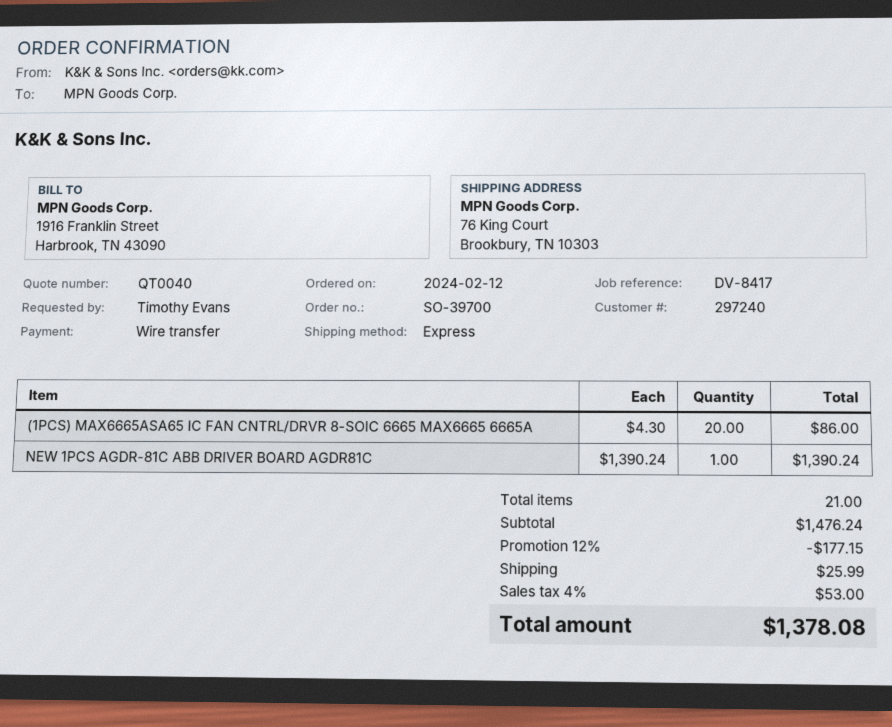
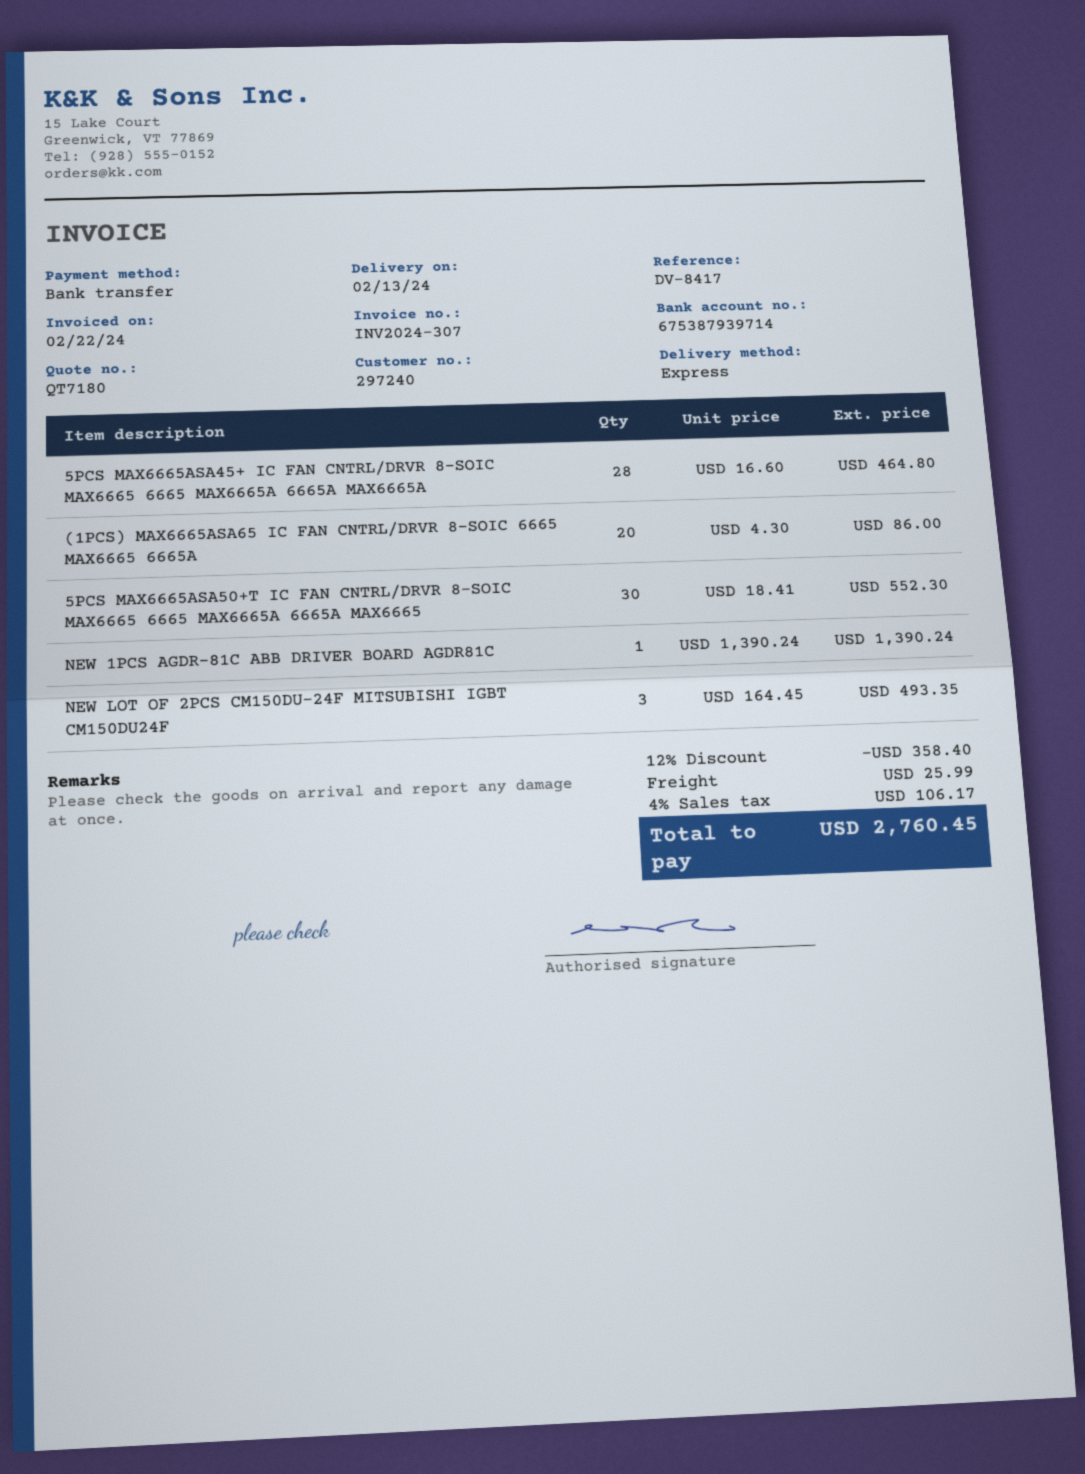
quote number: QT0040 -> QT7180
5PCS MAX6665ASA45+ IC FAN CNTRL/DRVR 8-SOIC MAX6665 6665 MAX6665A 6665A MAX6665A: none -> 28 x 16.60 = 464.80
5PCS MAX6665ASA50+T IC FAN CNTRL/DRVR 8-SOIC MAX6665 6665 MAX6665A 6665A MAX6665: none -> 30 x 18.41 = 552.30
NEW LOT OF 2PCS CM150DU-24F MITSUBISHI IGBT CM150DU24F: none -> 3 x 164.45 = 493.35
discount: 12% = 177.15 -> 12% = 358.40
tax: 4% = 53.00 -> 4% = 106.17
total: 1378.08 -> 2760.45

